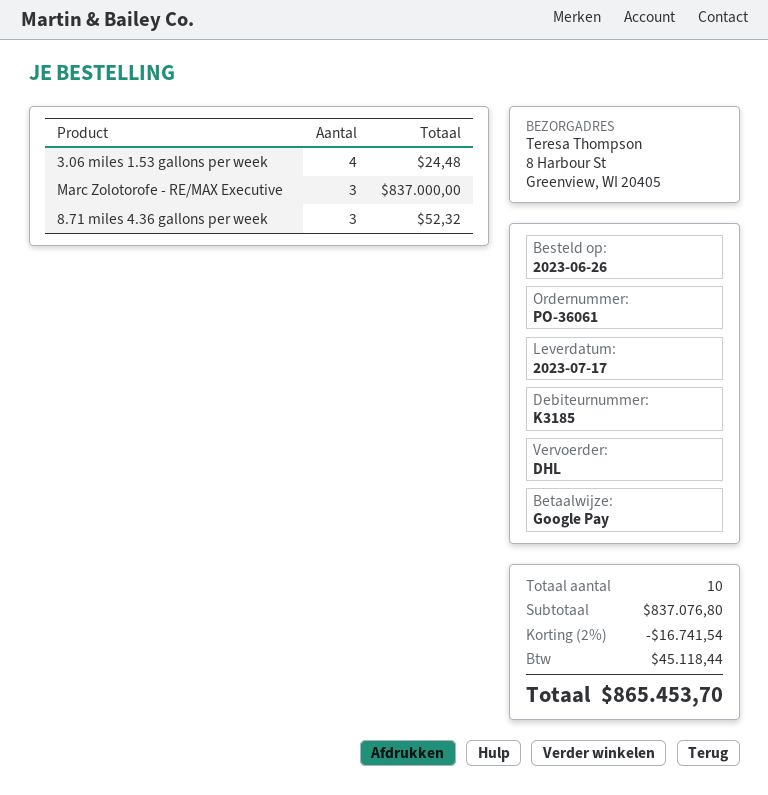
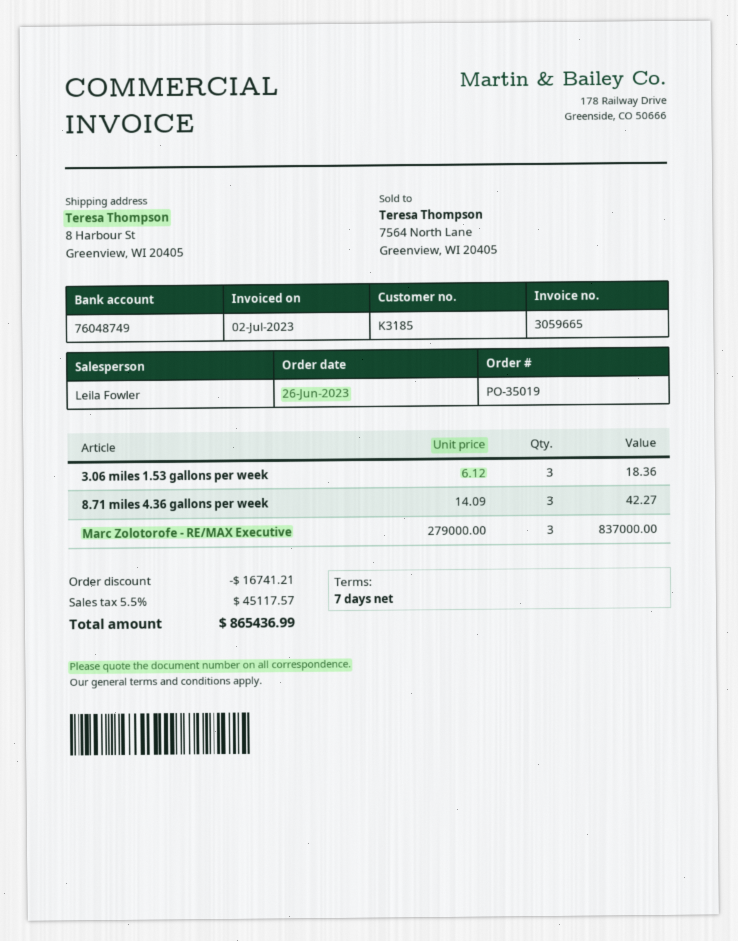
order number: PO-36061 -> PO-35019
3.06 miles 1.53 gallons per week: 4 for 24.48 -> 3 for 18.36
8.71 miles 4.36 gallons per week: 3 for 52.32 -> 3 for 42.27
discount: 16741.54 -> 16741.21
tax: 45118.44 -> 45117.57
total: 865453.70 -> 865436.99

